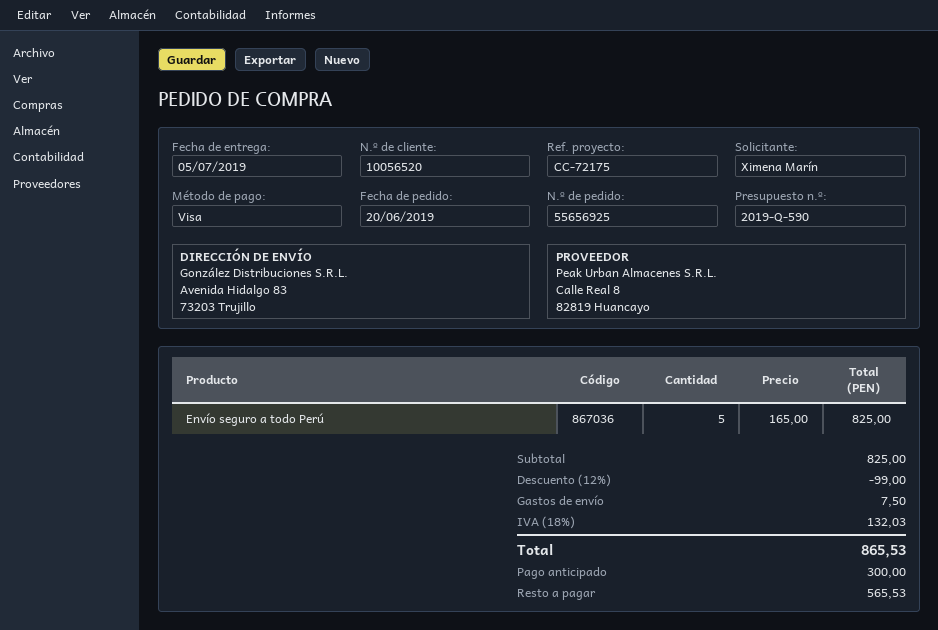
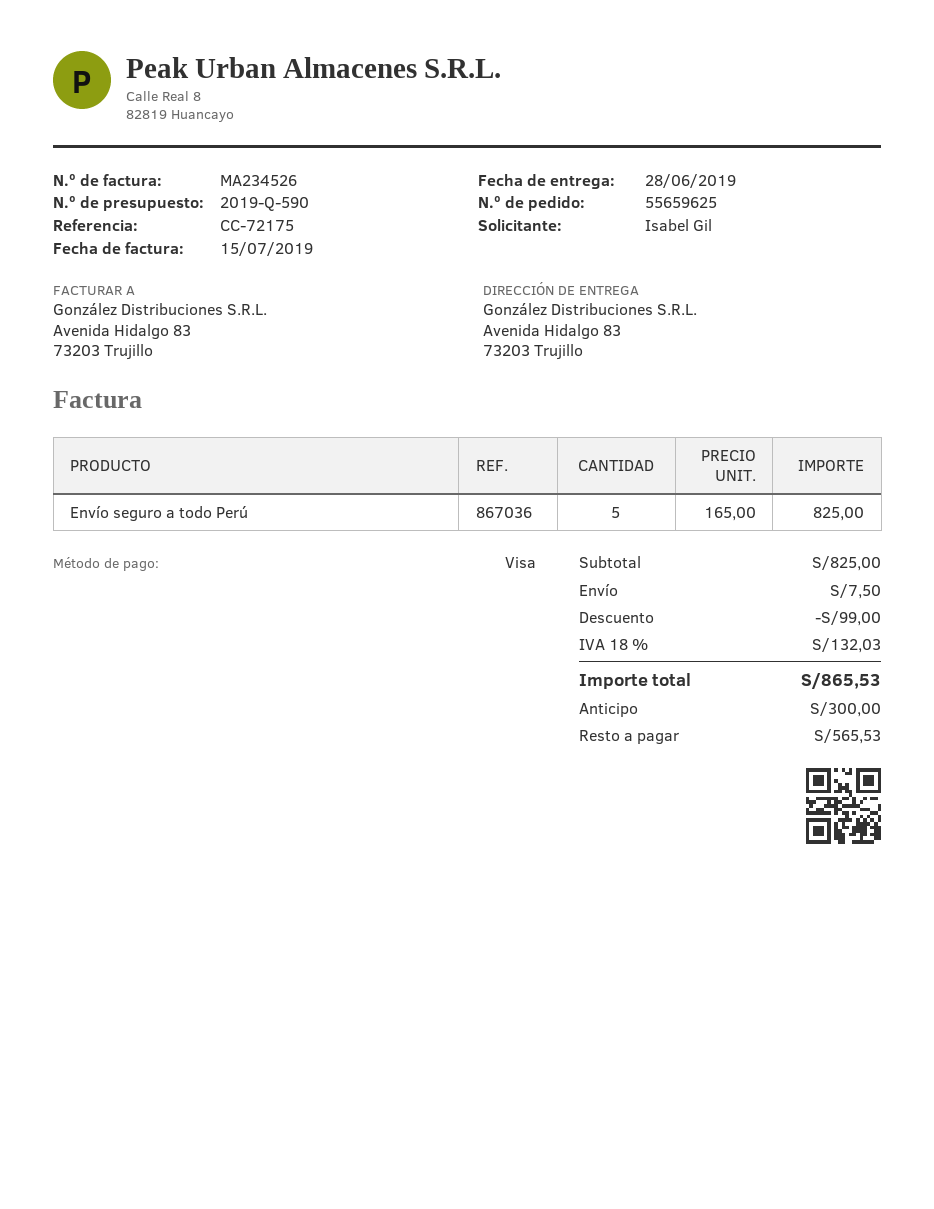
order number: 55656925 -> 55659625
delivery date: 2019-07-05 -> 2019-06-28
ordered by: Ximena Marín -> Isabel Gil

